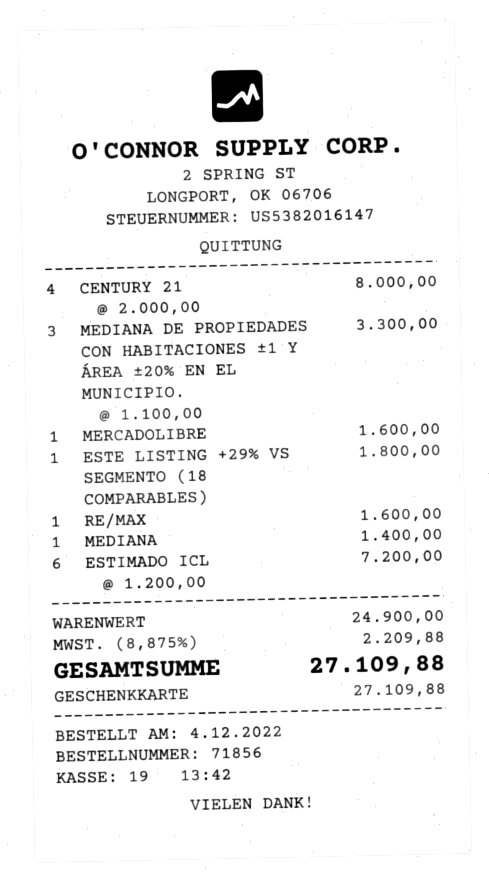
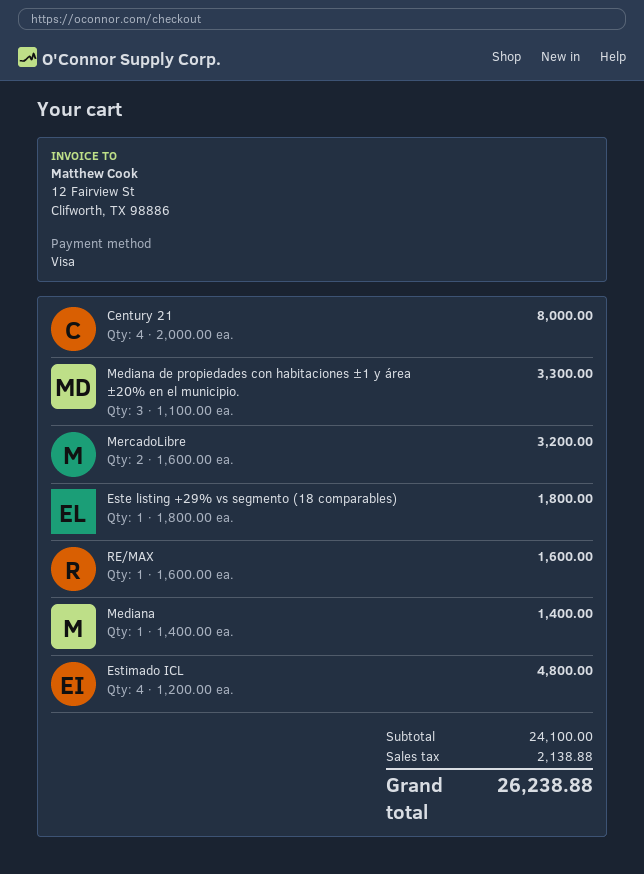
payment method: gift card -> Visa
MERCADOLIBRE: 1 x 1600.00 = 1600.00 -> 2 x 1600.00 = 3200.00
ESTIMADO ICL: 6 x 1200.00 = 7200.00 -> 4 x 1200.00 = 4800.00
subtotal: 24900.00 -> 24100.00
tax: 2209.88 -> 2138.88
total: 27109.88 -> 26238.88

